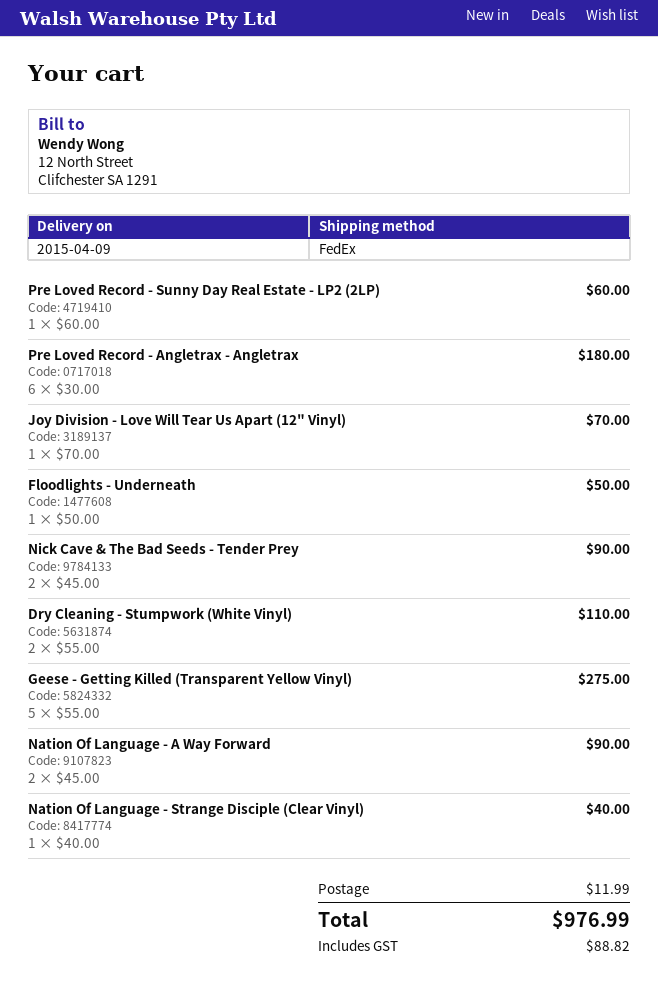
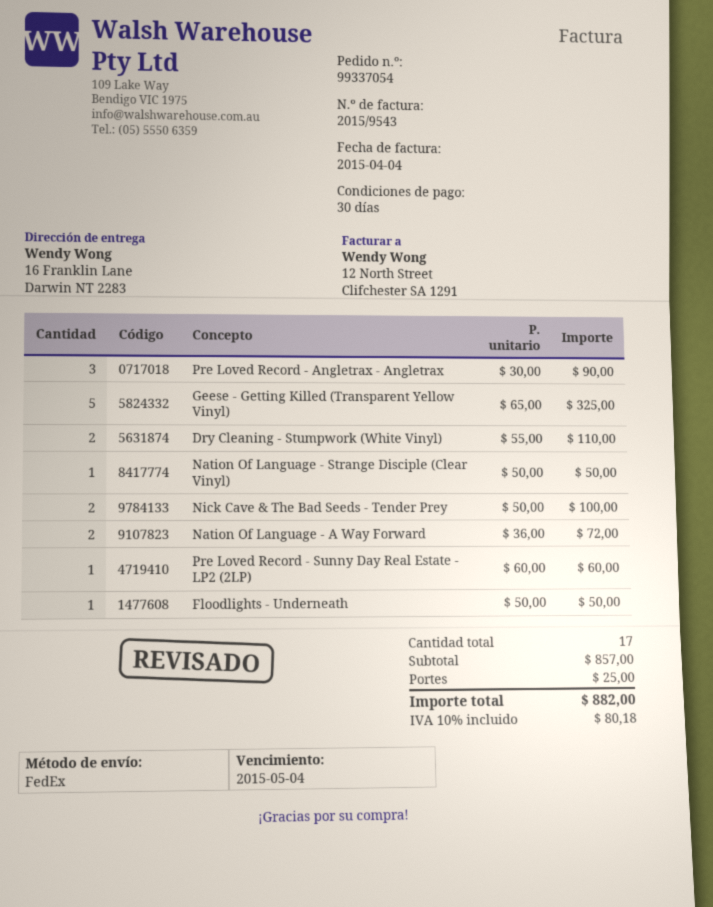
Pre Loved Record - Angletrax - Angletrax: 6 x 30.00 = 180.00 -> 3 x 30.00 = 90.00
Joy Division - Love Will Tear Us Apart (12" Vinyl): 1 x 70.00 = 70.00 -> none
Nick Cave & The Bad Seeds - Tender Prey: 2 x 45.00 = 90.00 -> 2 x 50.00 = 100.00
Geese - Getting Killed (Transparent Yellow Vinyl): 5 x 55.00 = 275.00 -> 5 x 65.00 = 325.00
Nation Of Language - A Way Forward: 2 x 45.00 = 90.00 -> 2 x 36.00 = 72.00
Nation Of Language - Strange Disciple (Clear Vinyl): 1 x 40.00 = 40.00 -> 1 x 50.00 = 50.00
shipping: 11.99 -> 25.00
tax: 88.82 -> 80.18
total: 976.99 -> 882.00

